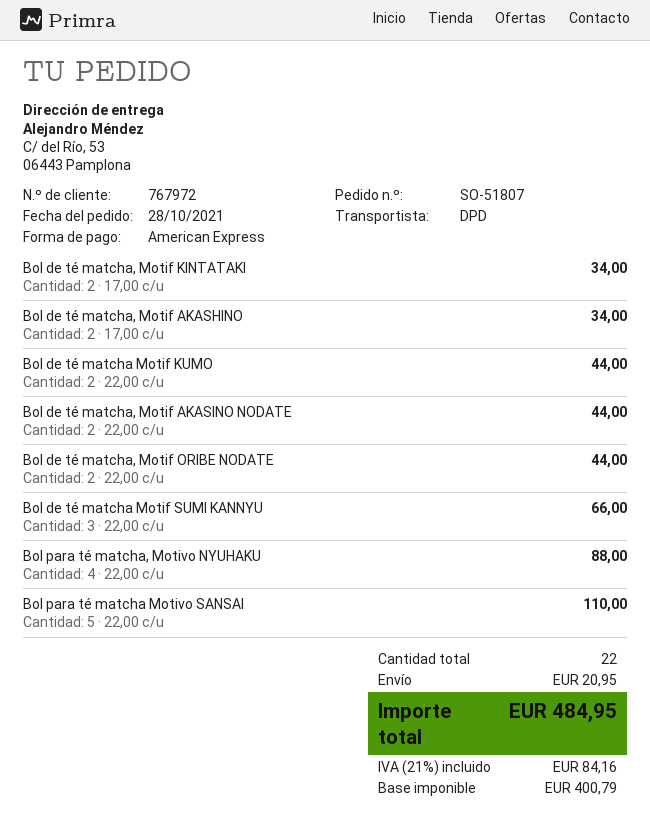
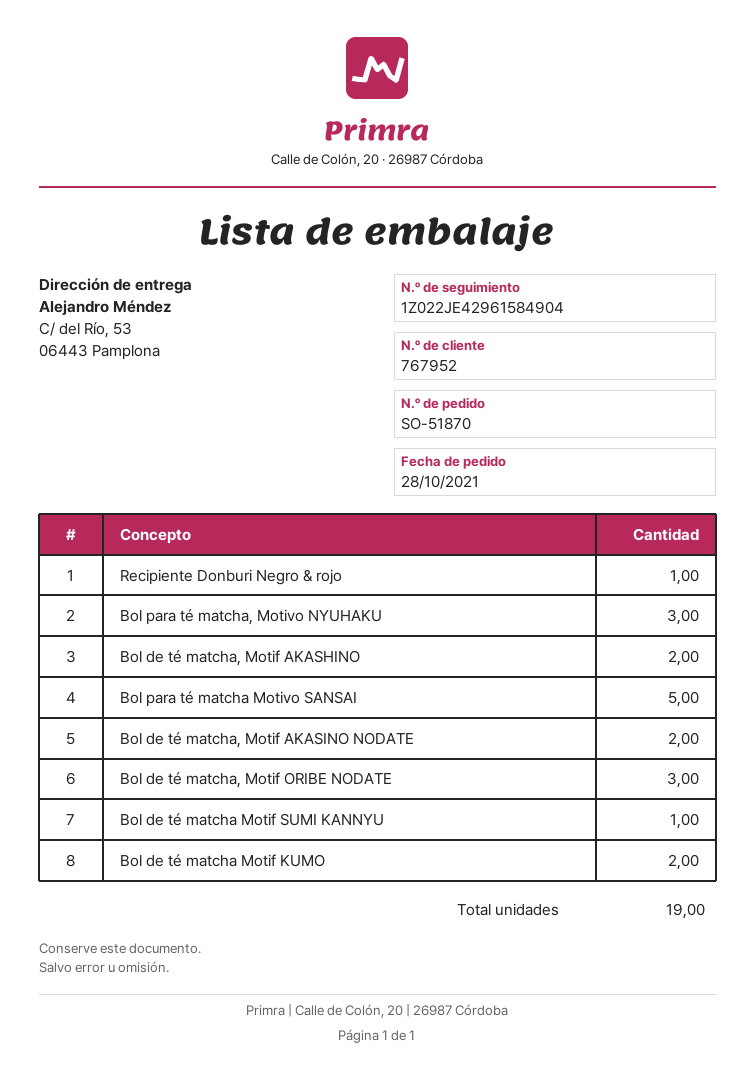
order number: SO-51807 -> SO-51870
customer number: 767972 -> 767952
Bol de té matcha, Motif KINTATAKI: 2 -> none
Bol de té matcha, Motif ORIBE NODATE: 2 -> 3
Bol de té matcha Motif SUMI KANNYU: 3 -> 1
Bol para té matcha, Motivo NYUHAKU: 4 -> 3
Recipiente Donburi Negro & rojo: none -> 1
total quantity: 22 -> 19

